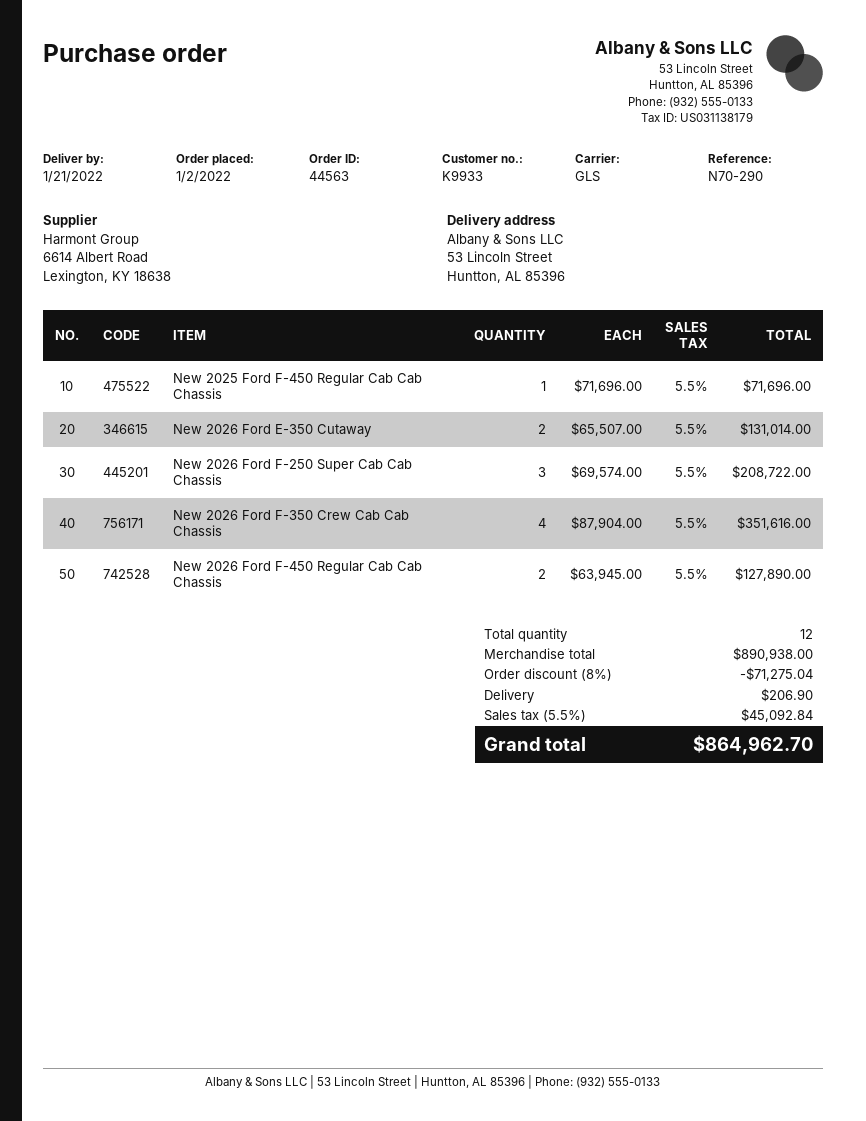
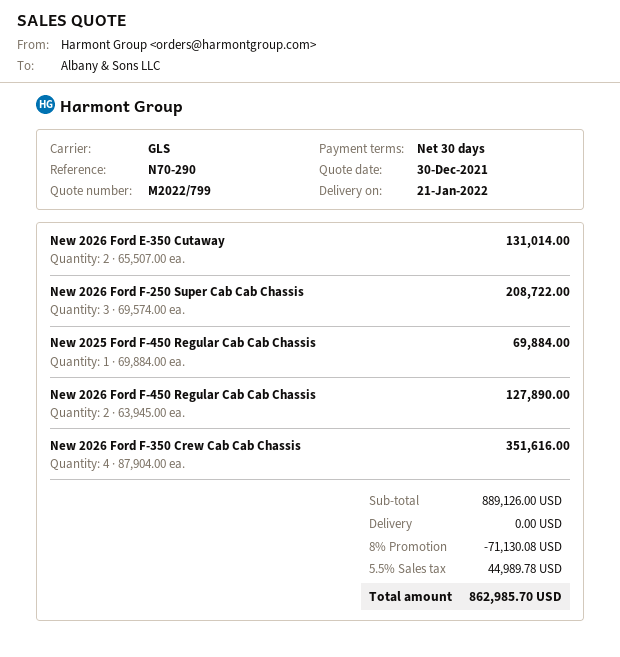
New 2025 Ford F-450 Regular Cab Cab Chassis: 1 x 71696.00 = 71696.00 -> 1 x 69884.00 = 69884.00
subtotal: 890938.00 -> 889126.00
discount: 8% = 71275.04 -> 8% = 71130.08
shipping: 206.90 -> 0.00
tax: 5.5% = 45092.84 -> 5.5% = 44989.78
total: 864962.70 -> 862985.70

